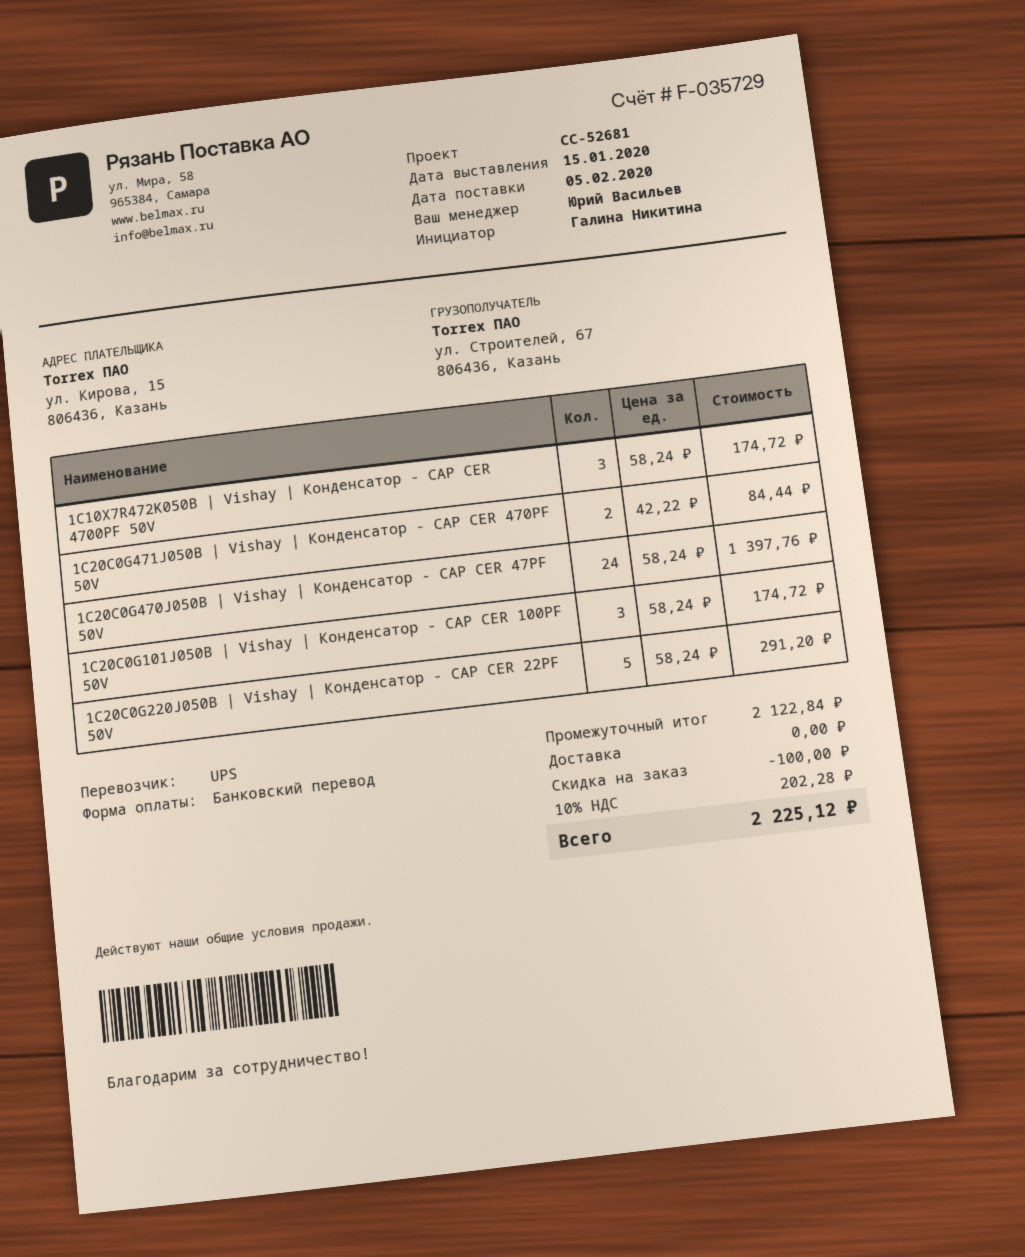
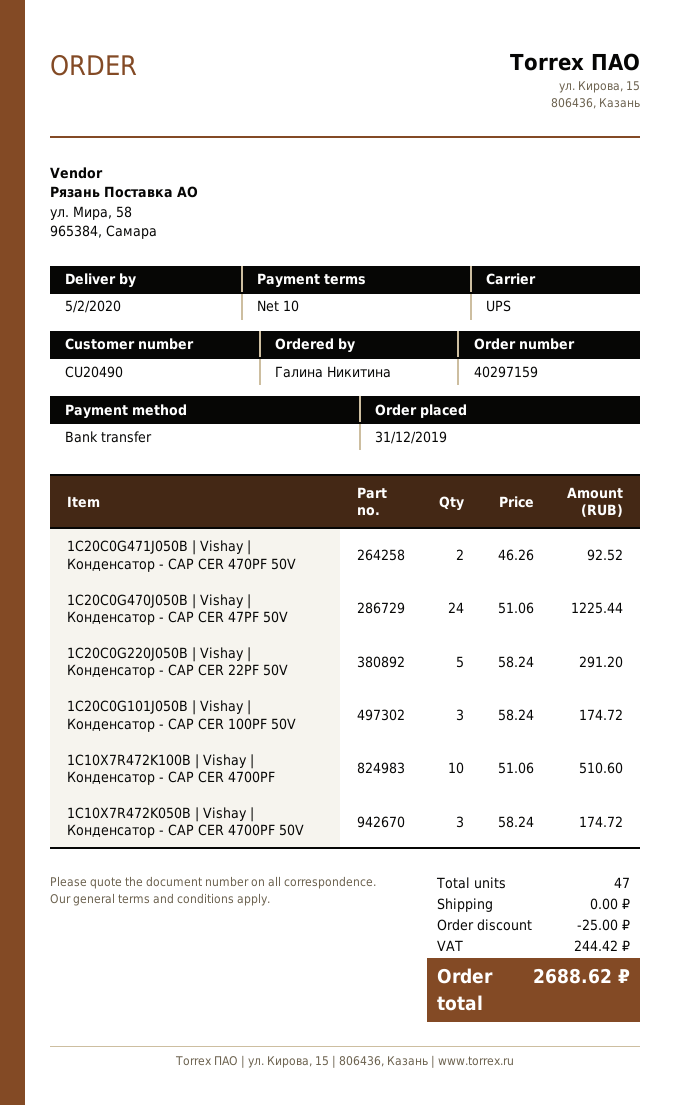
1C20C0G471J050B | Vishay | Конденсатор - CAP CER 470PF 50V: 2 x 42.22 = 84.44 -> 2 x 46.26 = 92.52
1C20C0G470J050B | Vishay | Конденсатор - CAP CER 47PF 50V: 24 x 58.24 = 1397.76 -> 24 x 51.06 = 1225.44
1C10X7R472K100B | Vishay | Конденсатор - CAP CER 4700PF: none -> 10 x 51.06 = 510.60
discount: 100.00 -> 25.00
tax: 202.28 -> 244.42
total: 2225.12 -> 2688.62

